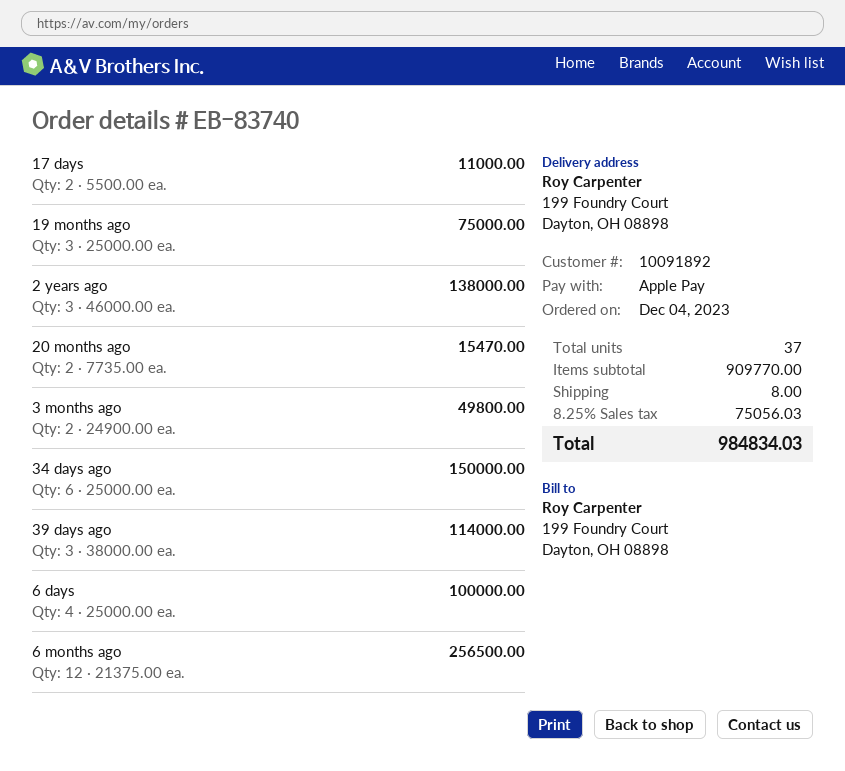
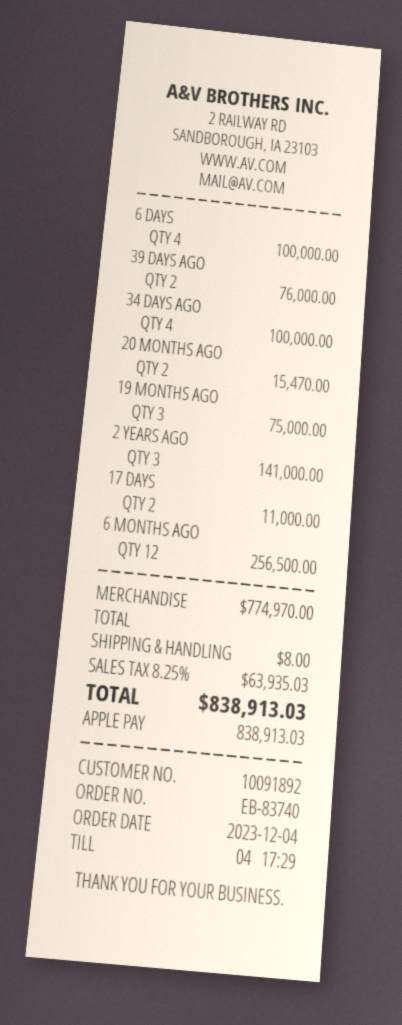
2 years ago: 3 for 138000.00 -> 3 for 141000.00
3 months ago: 2 for 49800.00 -> none
34 days ago: 6 for 150000.00 -> 4 for 100000.00
39 days ago: 3 for 114000.00 -> 2 for 76000.00
subtotal: 909770.00 -> 774970.00
tax: 8.25% = 75056.03 -> 8.25% = 63935.03
total: 984834.03 -> 838913.03

